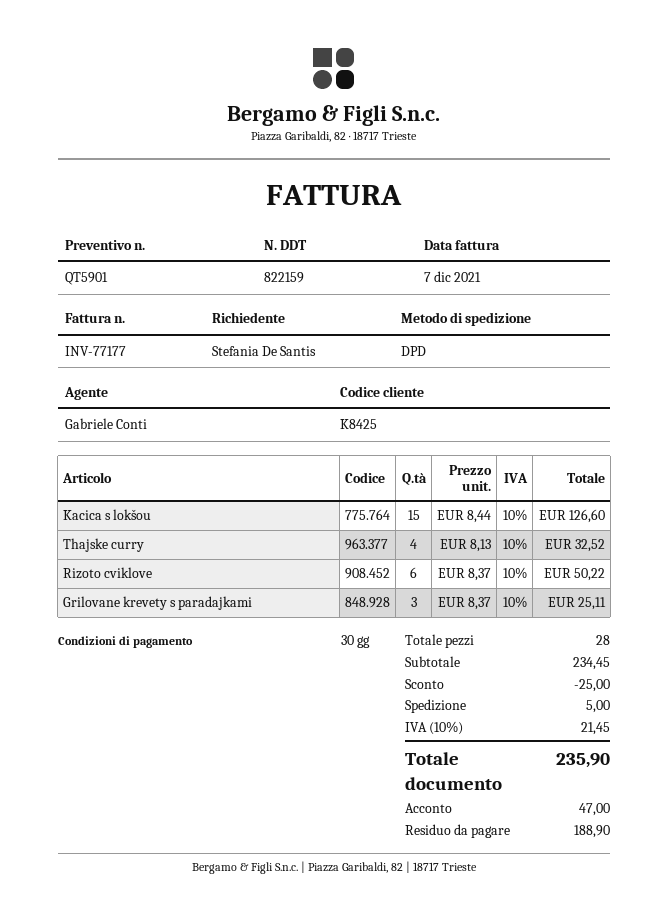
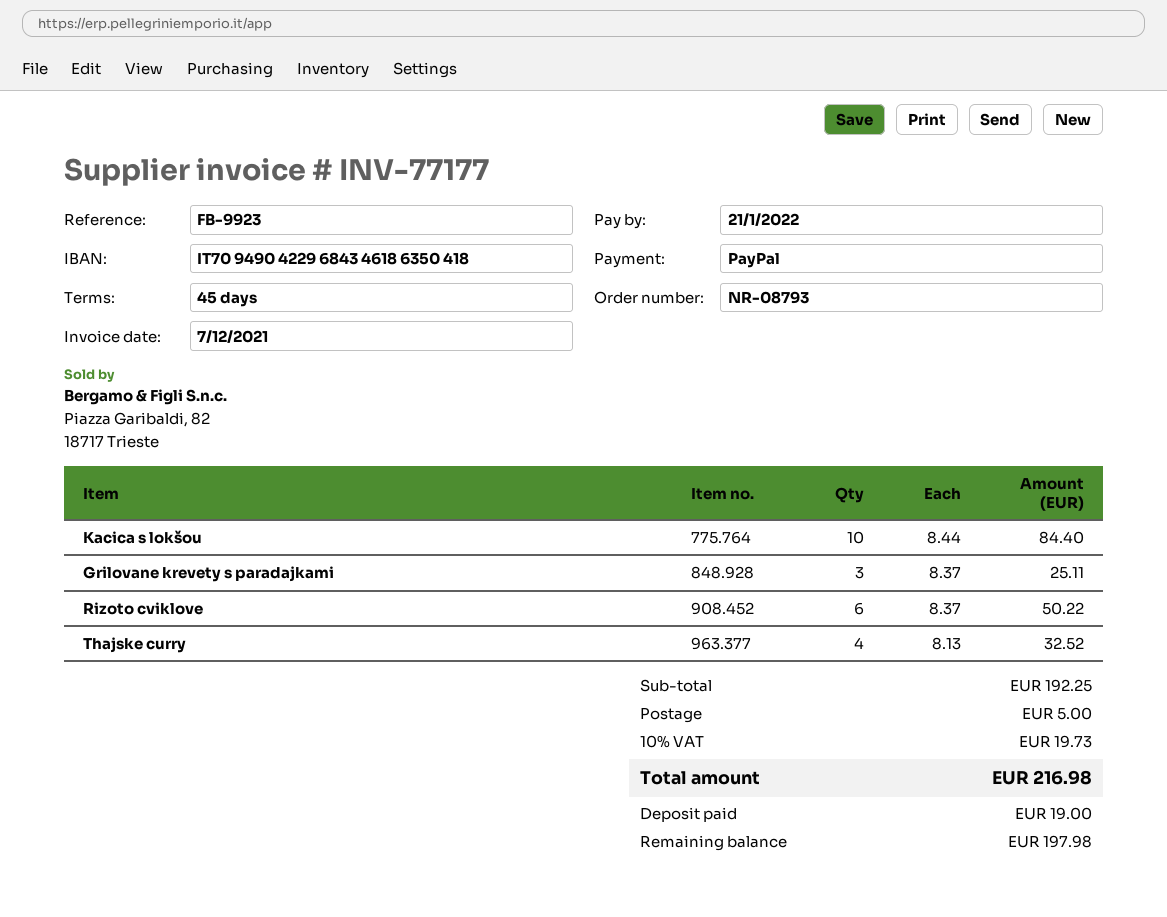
payment terms: 30 days -> 45 days
Kacica s lokšou: 15 x 8.44 = 126.60 -> 10 x 8.44 = 84.40
subtotal: 234.45 -> 192.25
discount: 25.00 -> none
tax: 10% = 21.45 -> 10% = 19.73
total: 235.90 -> 216.98
deposit: 47.00 -> 19.00
balance: 188.90 -> 197.98

